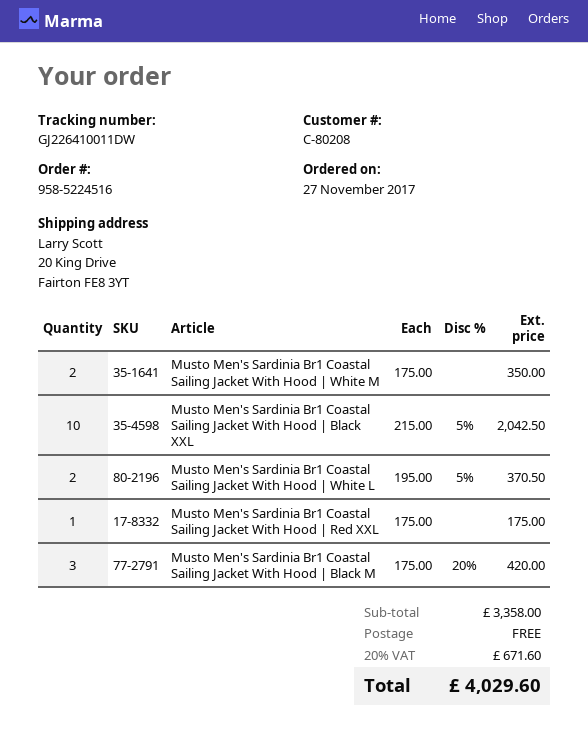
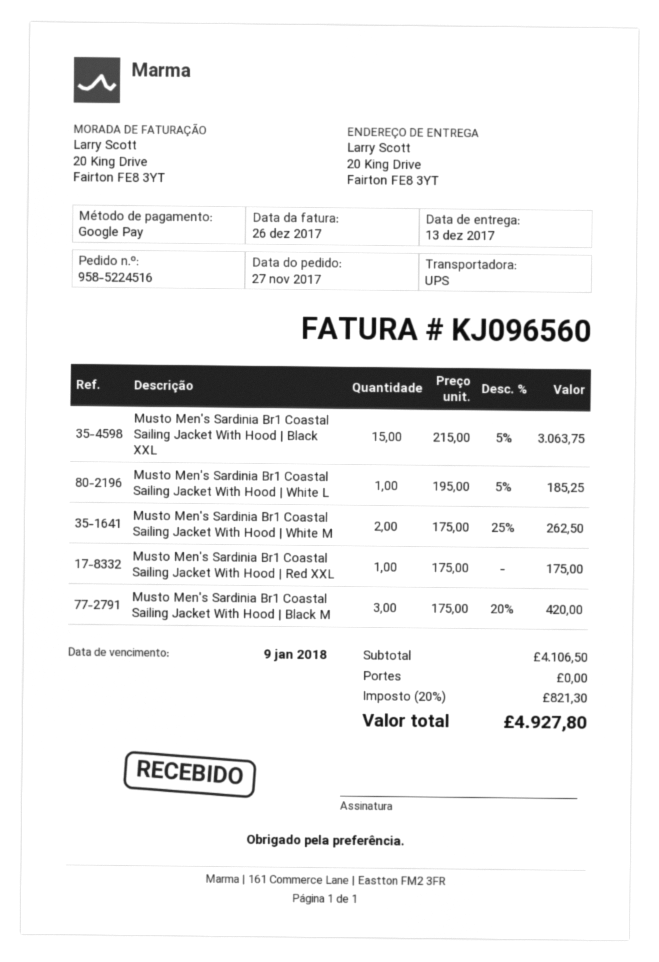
Musto Men's Sardinia Br1 Coastal Sailing Jacket With Hood | White M: 2 x 175.00 = 350.00 -> 2 x 175.00 - 25% = 262.50
Musto Men's Sardinia Br1 Coastal Sailing Jacket With Hood | Black XXL: 10 x 215.00 - 5% = 2042.50 -> 15 x 215.00 - 5% = 3063.75
Musto Men's Sardinia Br1 Coastal Sailing Jacket With Hood | White L: 2 x 195.00 - 5% = 370.50 -> 1 x 195.00 - 5% = 185.25
subtotal: 3358.00 -> 4106.50
tax: 20% = 671.60 -> 20% = 821.30
total: 4029.60 -> 4927.80

